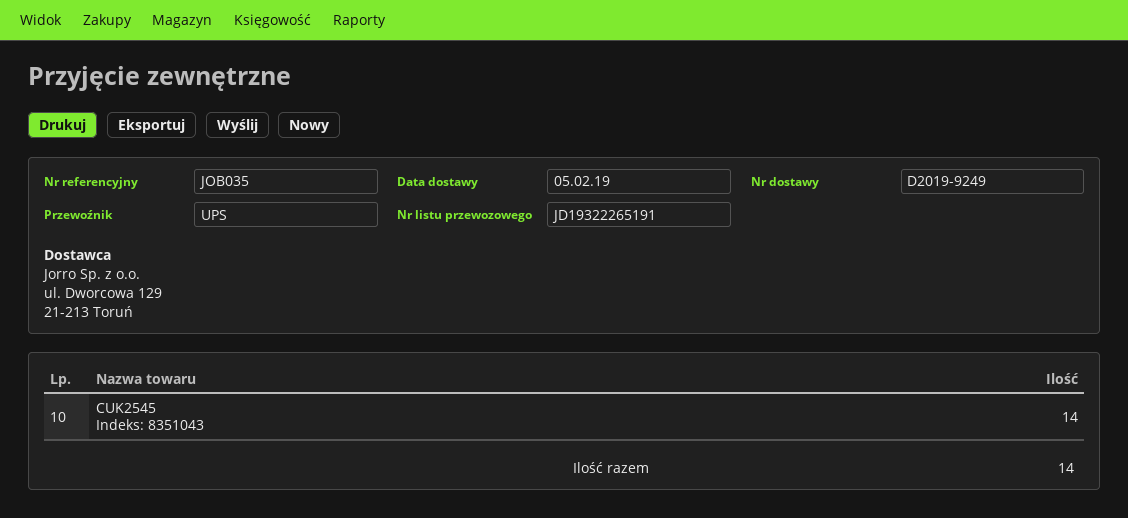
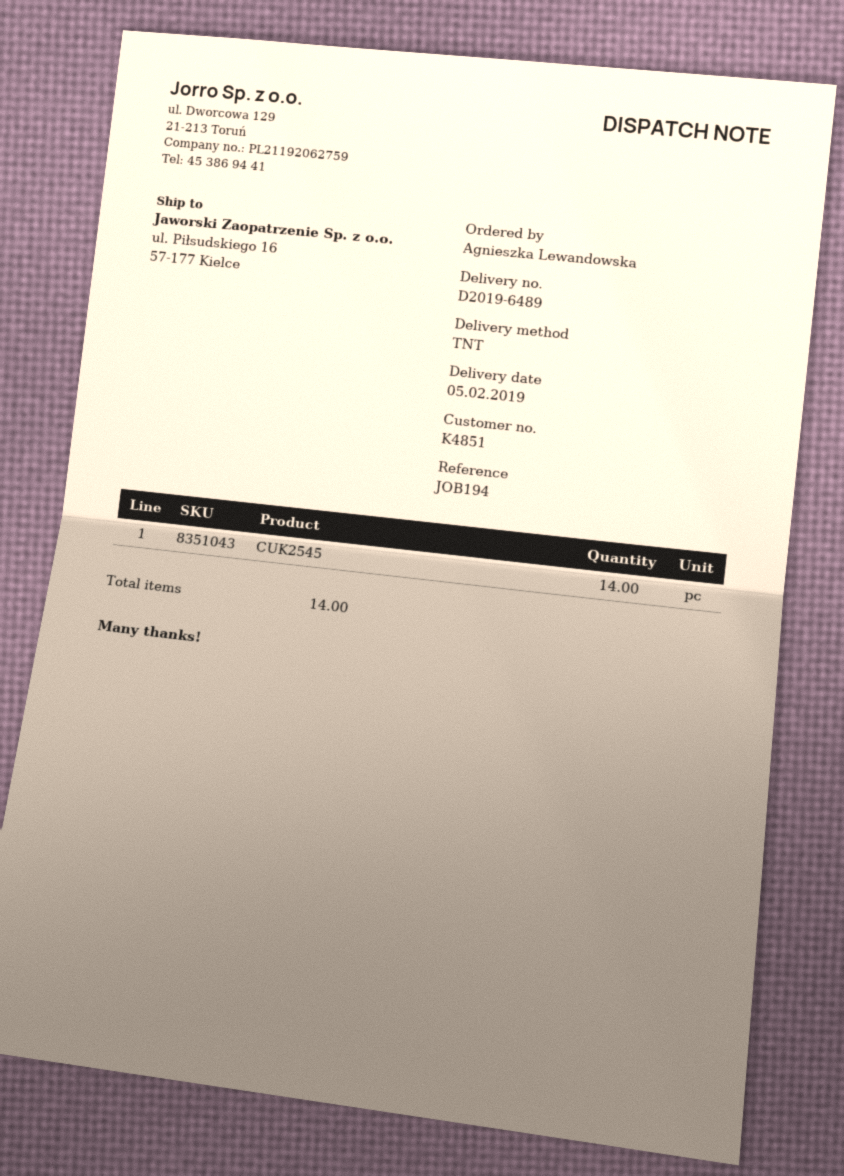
delivery note number: D2019-9249 -> D2019-6489
reference: JOB035 -> JOB194
shipping method: UPS -> TNT

